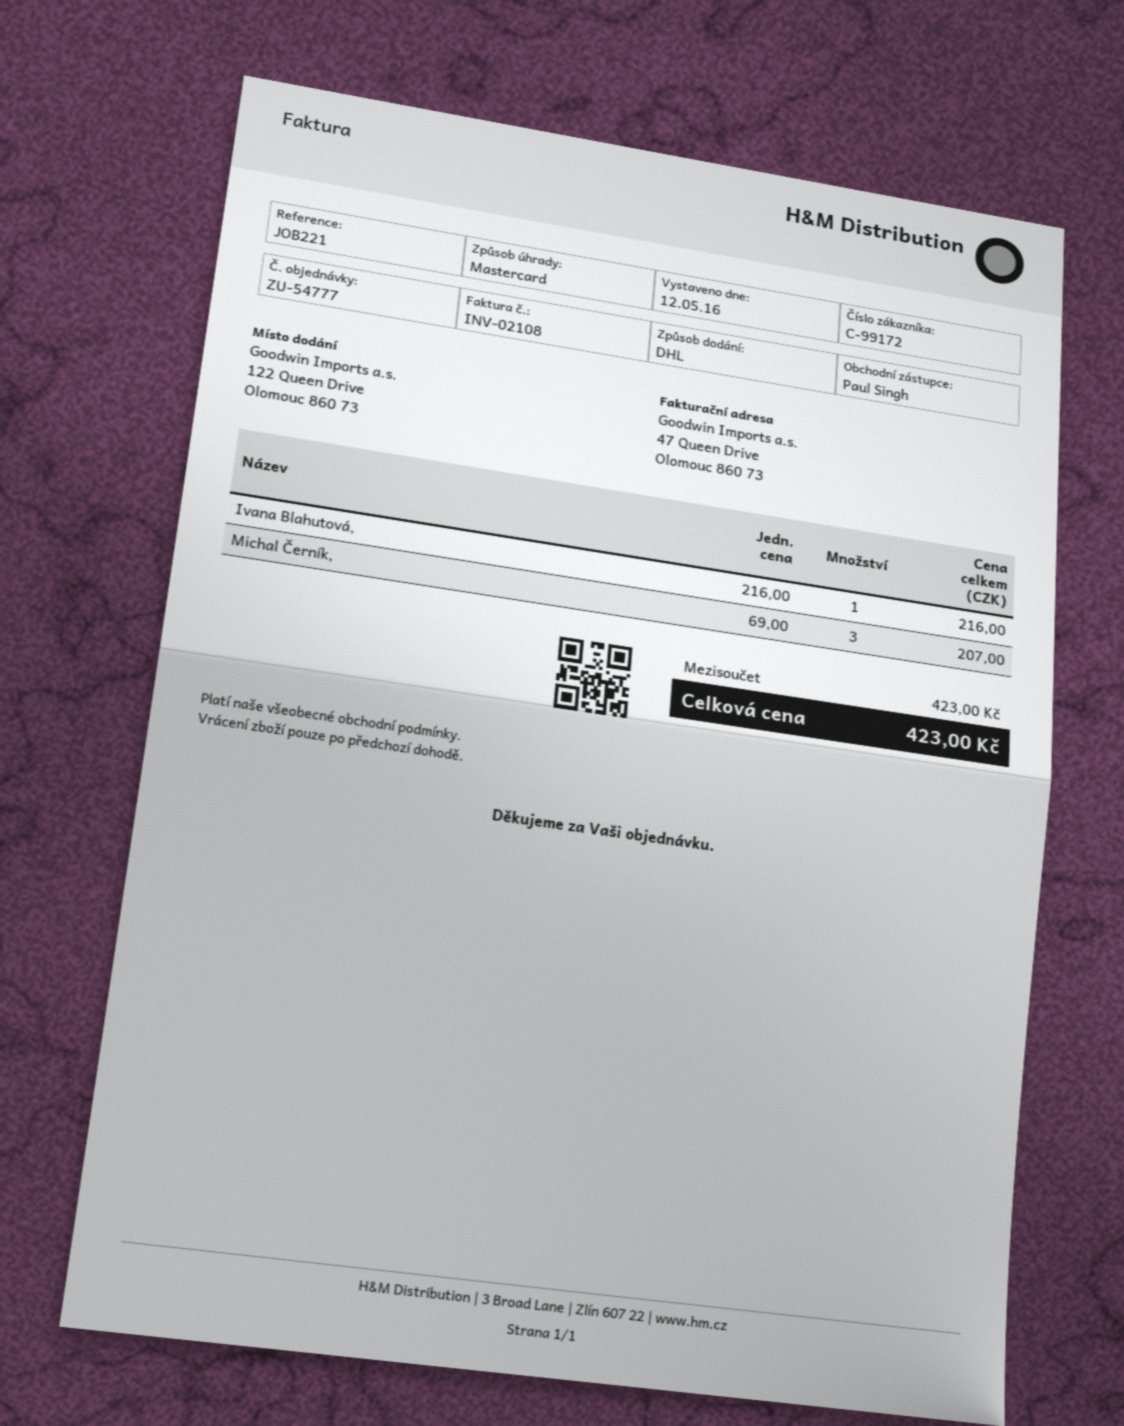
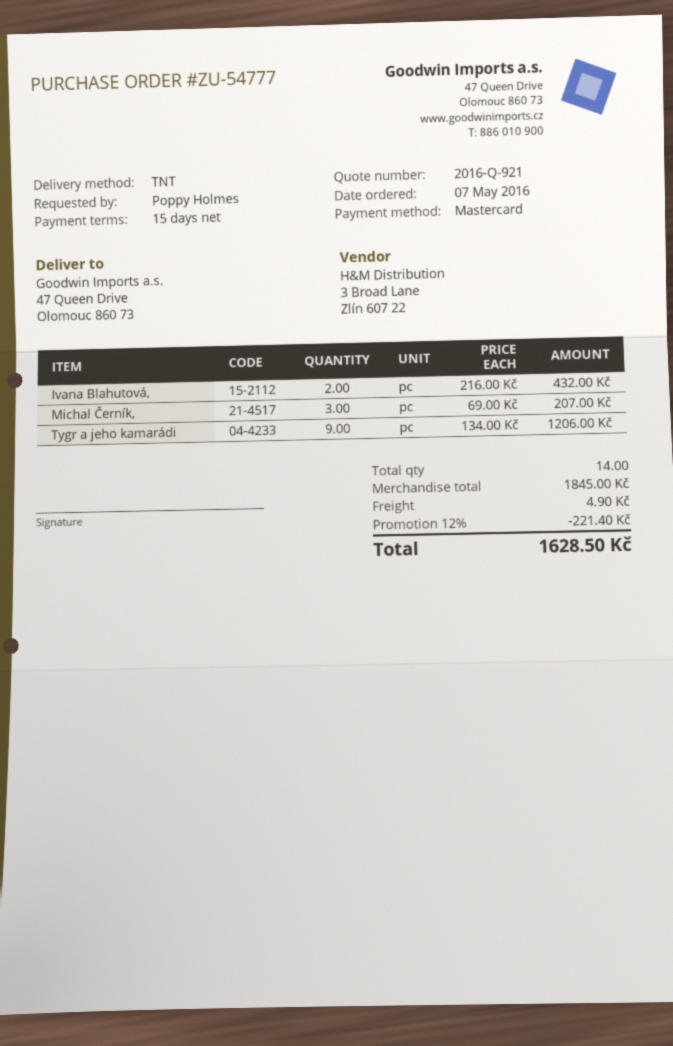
shipping method: DHL -> TNT
ship to: 122 Queen Drive, Olomouc 860 73 -> 47 Queen Drive, Olomouc 860 73
Ivana Blahutová,: 1 x 216.00 = 216.00 -> 2 x 216.00 = 432.00
Tygr a jeho kamarádi: none -> 9 x 134.00 = 1206.00
subtotal: 423.00 -> 1845.00
discount: none -> 12% = 221.40
shipping: none -> 4.90
total: 423.00 -> 1628.50

